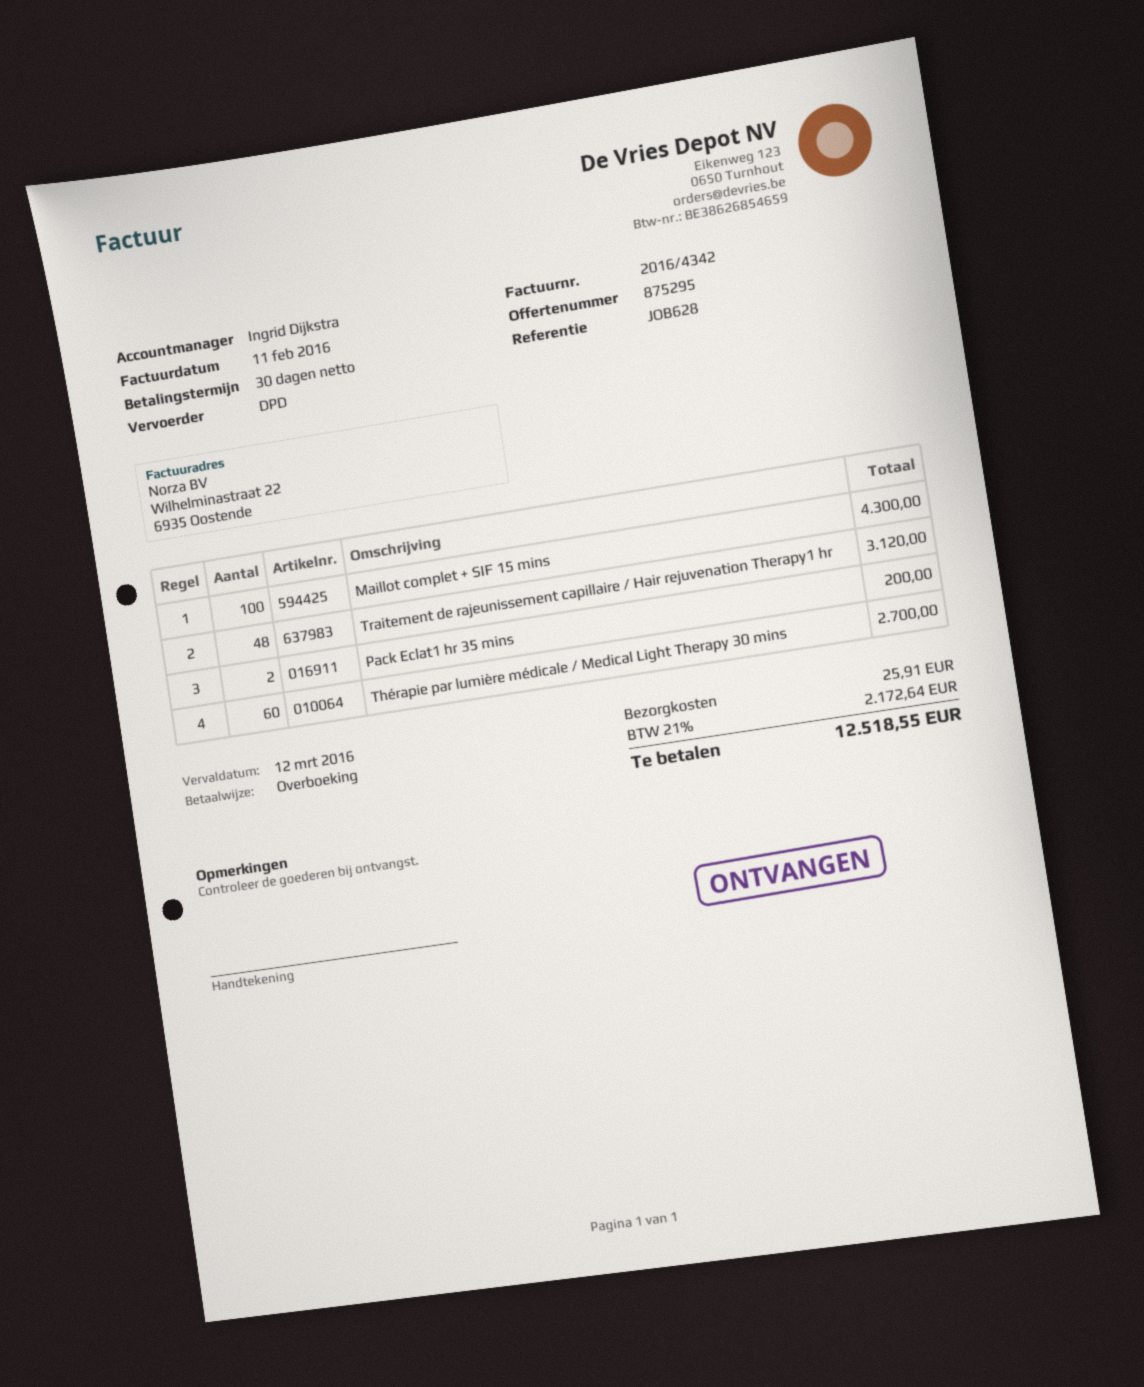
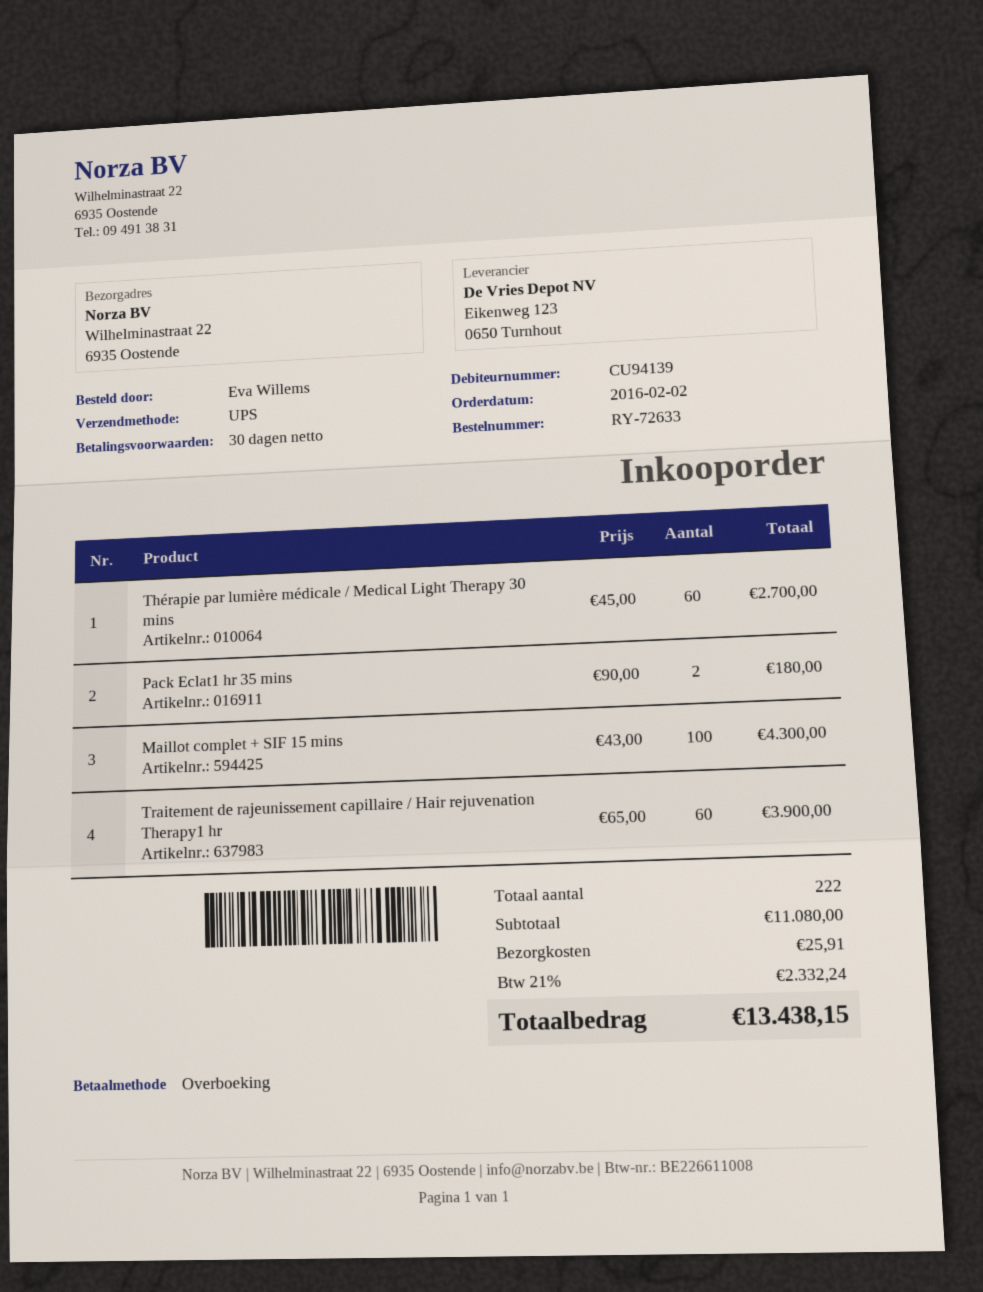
shipping method: DPD -> UPS
Traitement de rajeunissement capillaire / Hair rejuvenation Therapy1 hr: 48 for 3120.00 -> 60 for 3900.00
Pack Eclat1 hr 35 mins: 2 for 200.00 -> 2 for 180.00
tax: 21% = 2172.64 -> 21% = 2332.24
total: 12518.55 -> 13438.15

